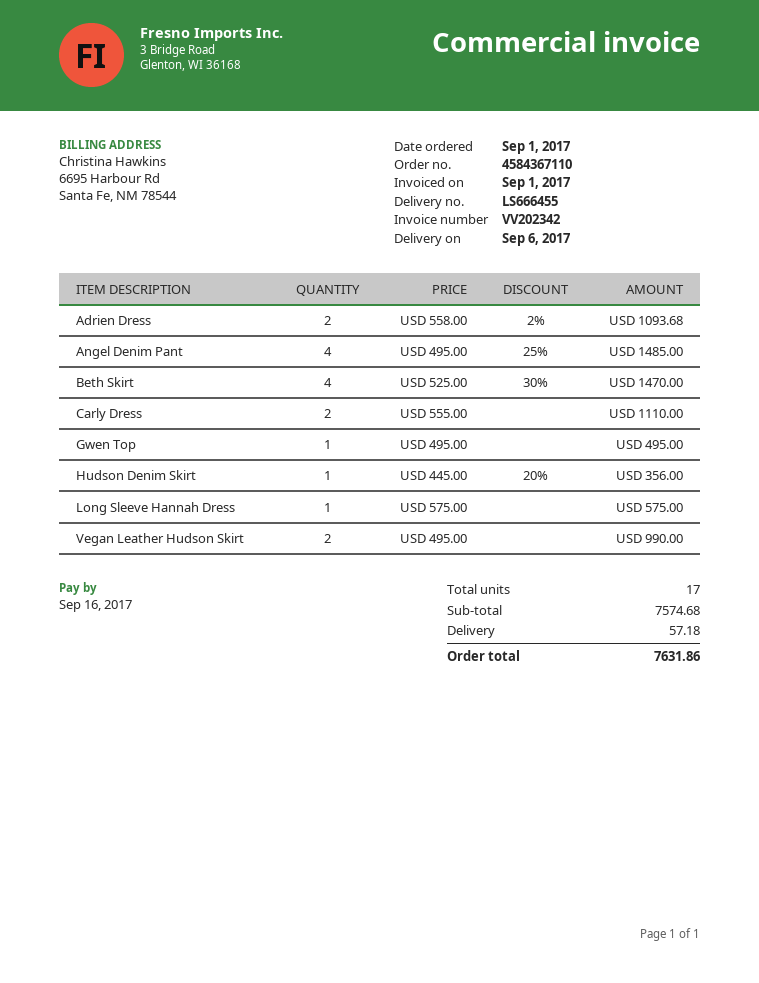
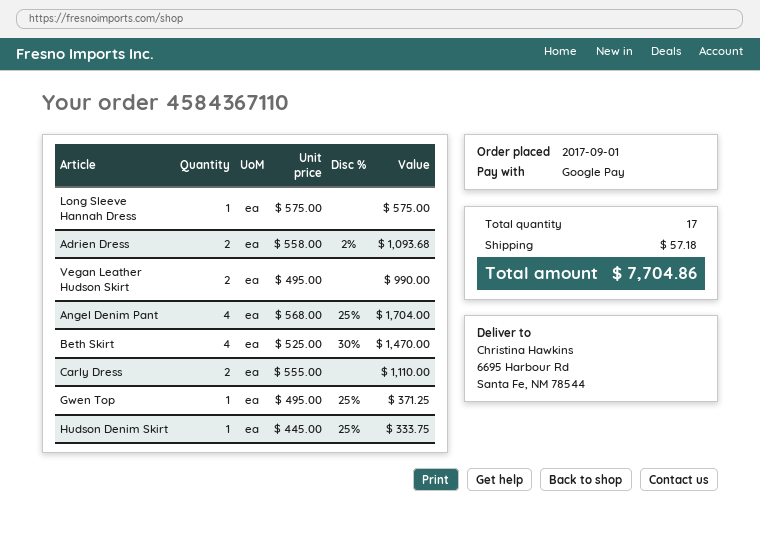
Angel Denim Pant: 4 x 495.00 - 25% = 1485.00 -> 4 x 568.00 - 25% = 1704.00
Gwen Top: 1 x 495.00 = 495.00 -> 1 x 495.00 - 25% = 371.25
Hudson Denim Skirt: 1 x 445.00 - 20% = 356.00 -> 1 x 445.00 - 25% = 333.75
total: 7631.86 -> 7704.86

